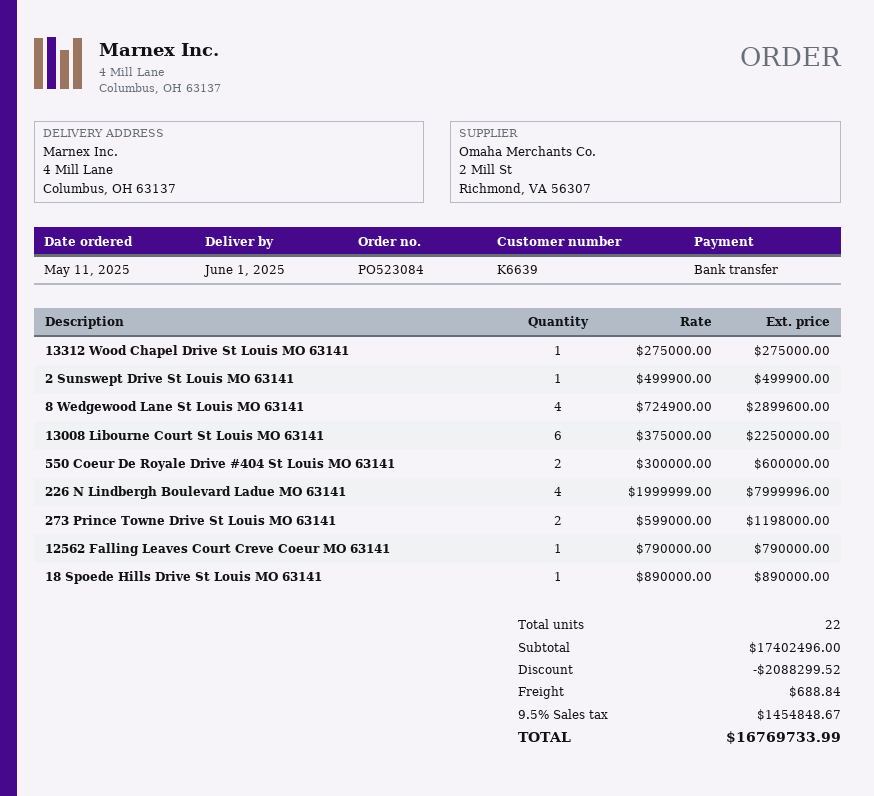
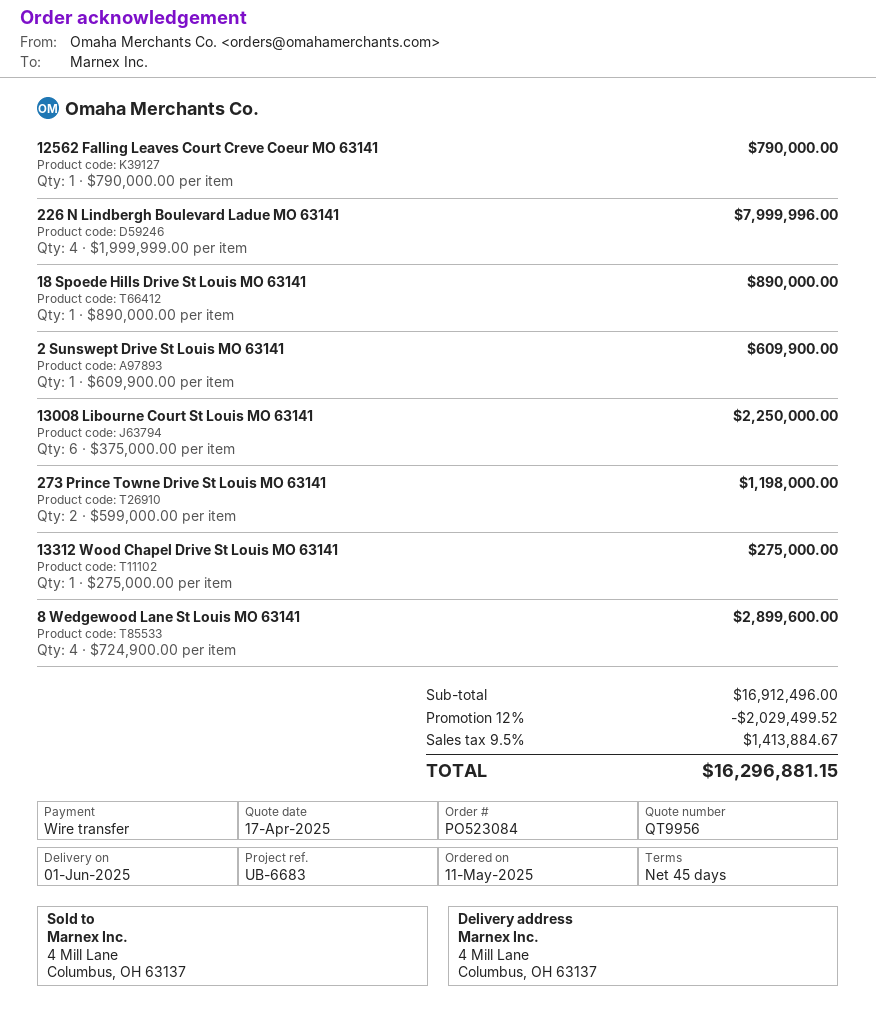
2 Sunswept Drive St Louis MO 63141: 1 x 499900.00 = 499900.00 -> 1 x 609900.00 = 609900.00
550 Coeur De Royale Drive #404 St Louis MO 63141: 2 x 300000.00 = 600000.00 -> none
subtotal: 17402496.00 -> 16912496.00
discount: 2088299.52 -> 2029499.52
shipping: 688.84 -> none
tax: 9.5% = 1454848.67 -> 9.5% = 1413884.67
total: 16769733.99 -> 16296881.15

